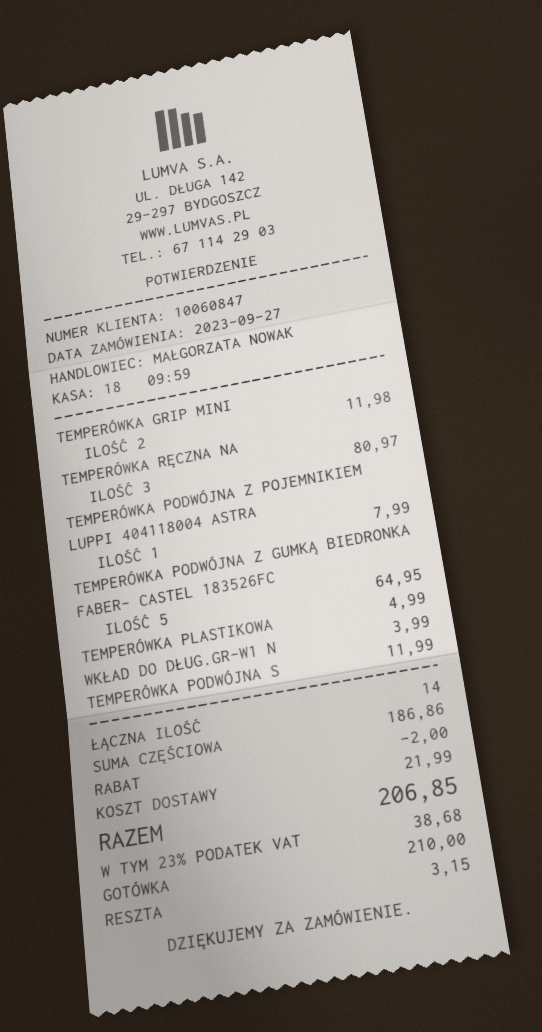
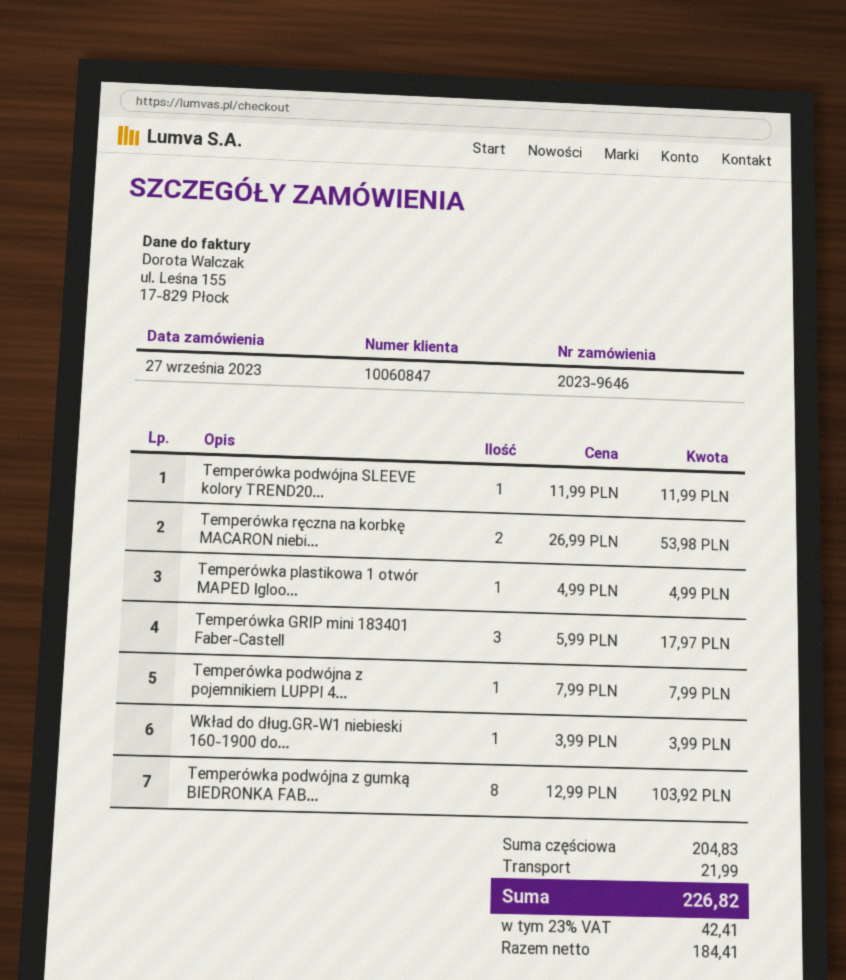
TEMPERÓWKA GRIP MINI: 2 for 11.98 -> 3 for 17.97
TEMPERÓWKA RĘCZNA NA: 3 for 80.97 -> 2 for 53.98
TEMPERÓWKA PODWÓJNA Z GUMKĄ BIEDRONKA FABER- CASTEL 183526FC: 5 for 64.95 -> 8 for 103.92
subtotal: 186.86 -> 204.83
discount: 2.00 -> none
tax: 23% = 38.68 -> 23% = 42.41
total: 206.85 -> 226.82

